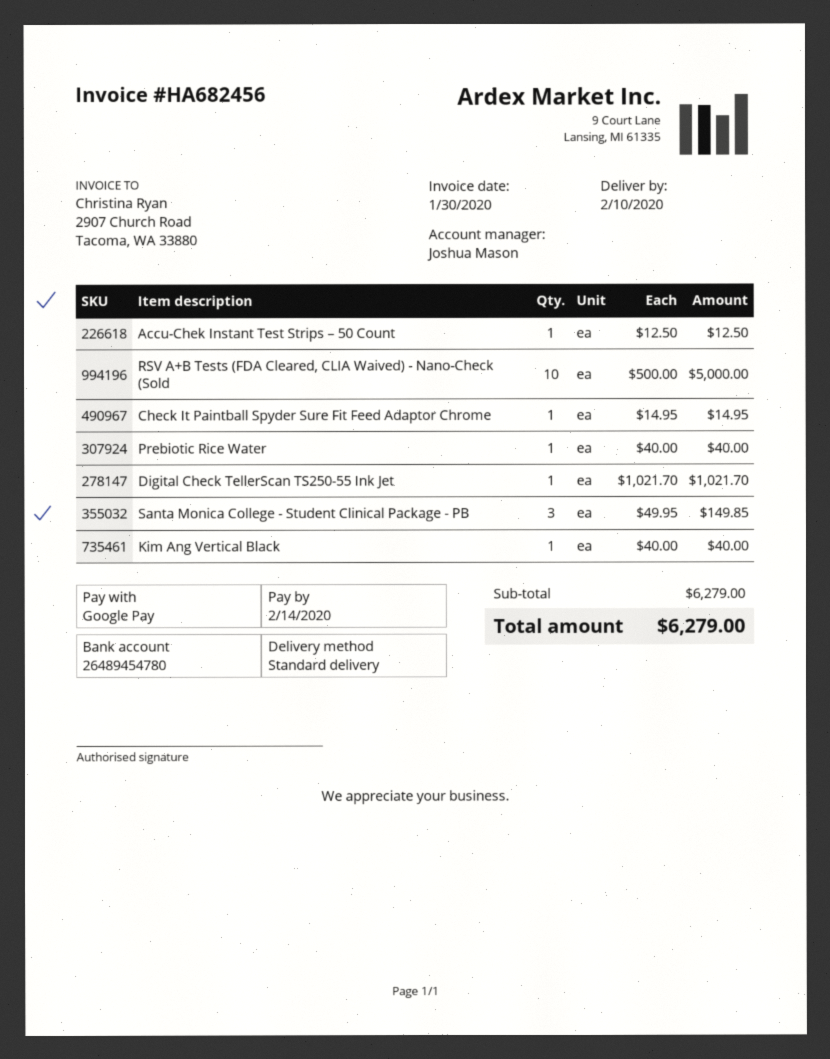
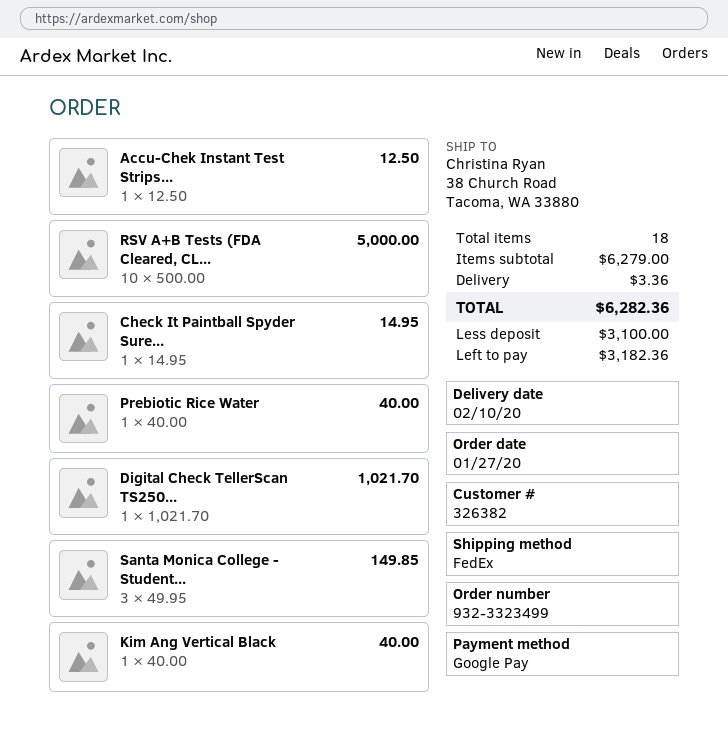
shipping method: standard -> FedEx
shipping: none -> 3.36
total: 6279.00 -> 6282.36

